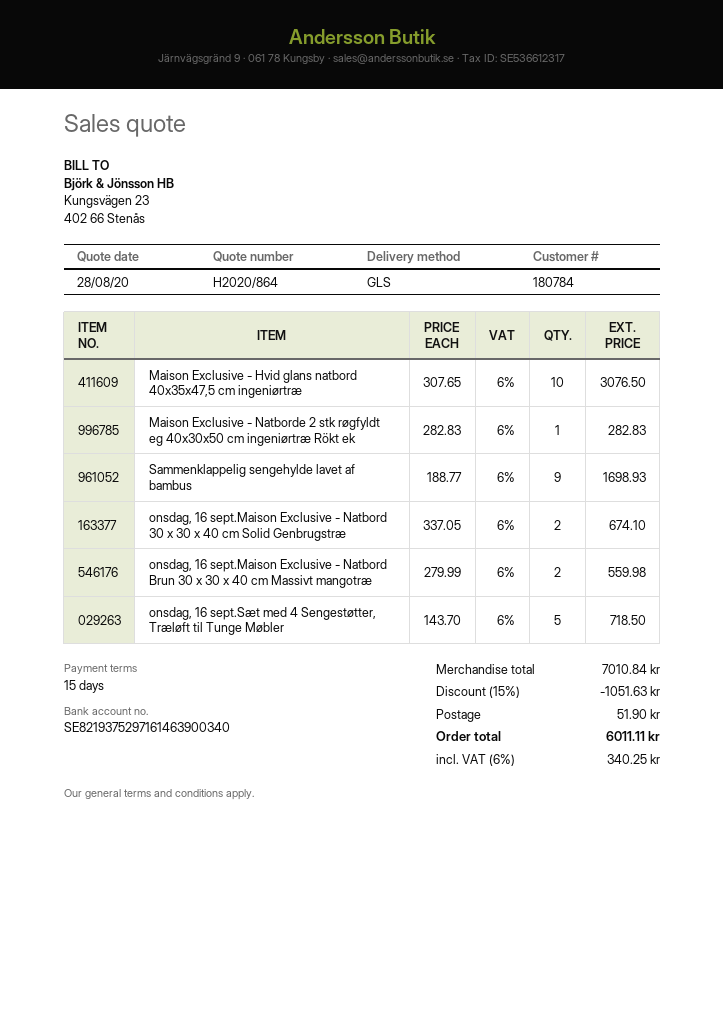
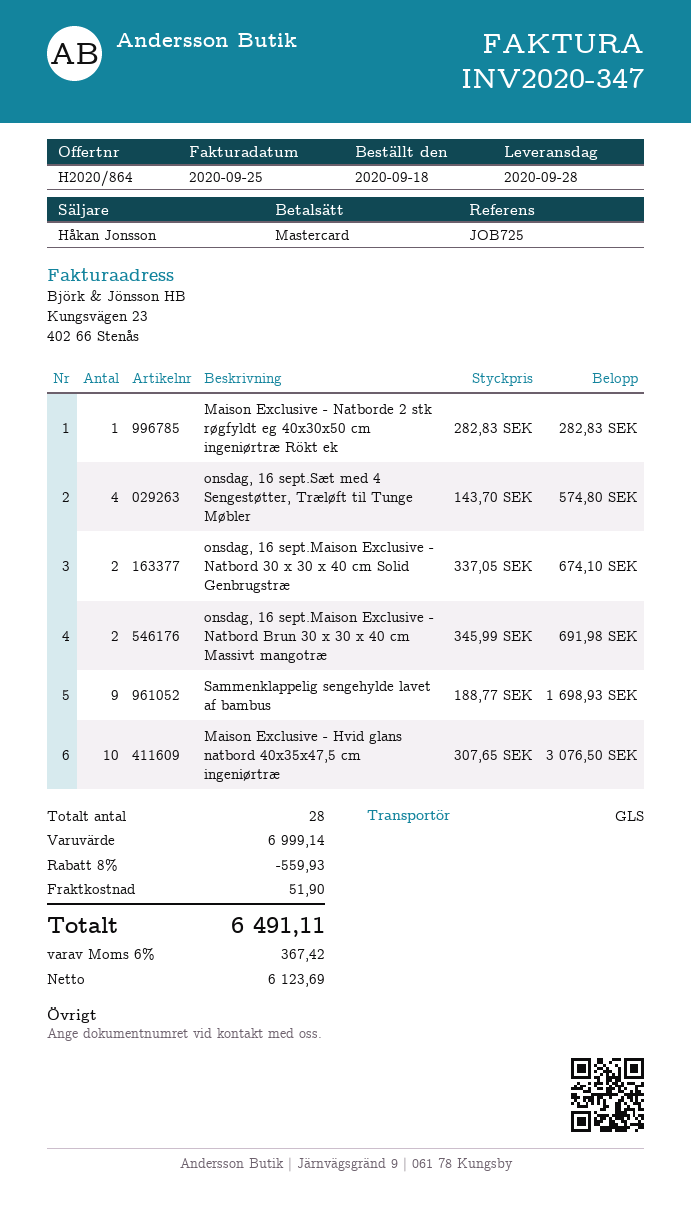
onsdag, 16 sept.Maison Exclusive - Natbord Brun 30 x 30 x 40 cm Massivt mangotræ: 2 x 279.99 = 559.98 -> 2 x 345.99 = 691.98
onsdag, 16 sept.Sæt med 4 Sengestøtter, Træløft til Tunge Møbler: 5 x 143.70 = 718.50 -> 4 x 143.70 = 574.80
subtotal: 7010.84 -> 6999.14
discount: 15% = 1051.63 -> 8% = 559.93
tax: 6% = 340.25 -> 6% = 367.42
total: 6011.11 -> 6491.11

